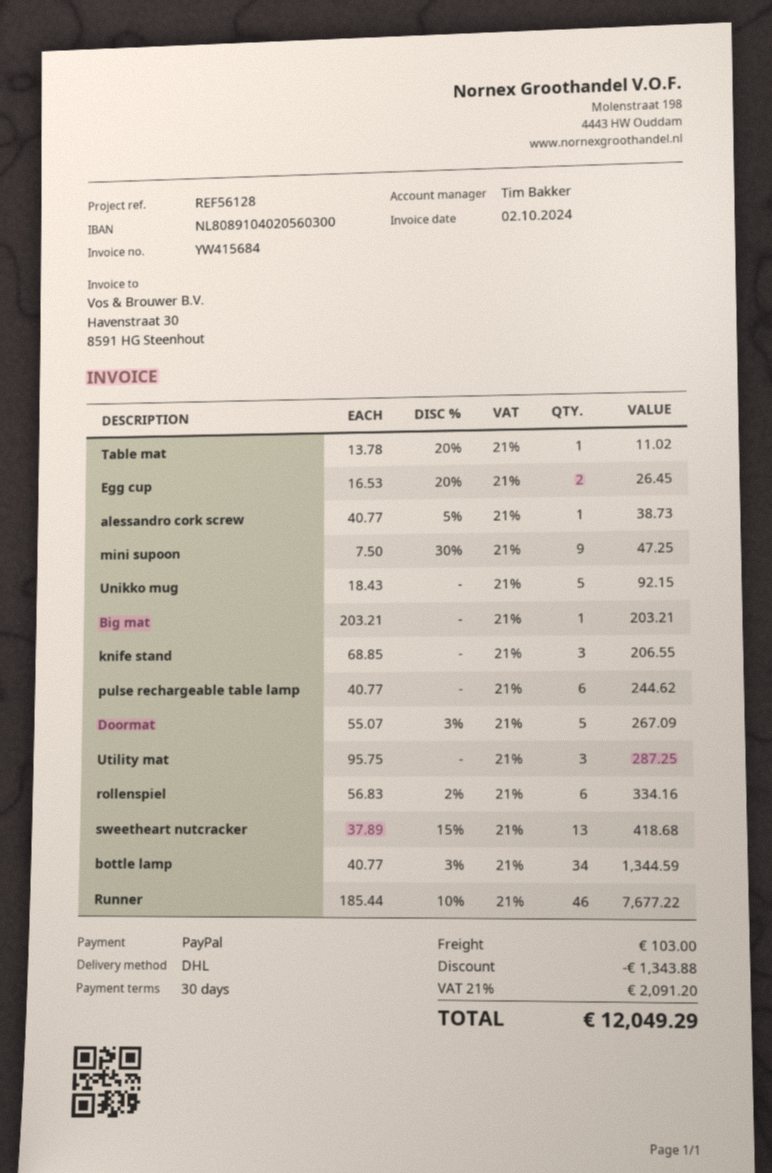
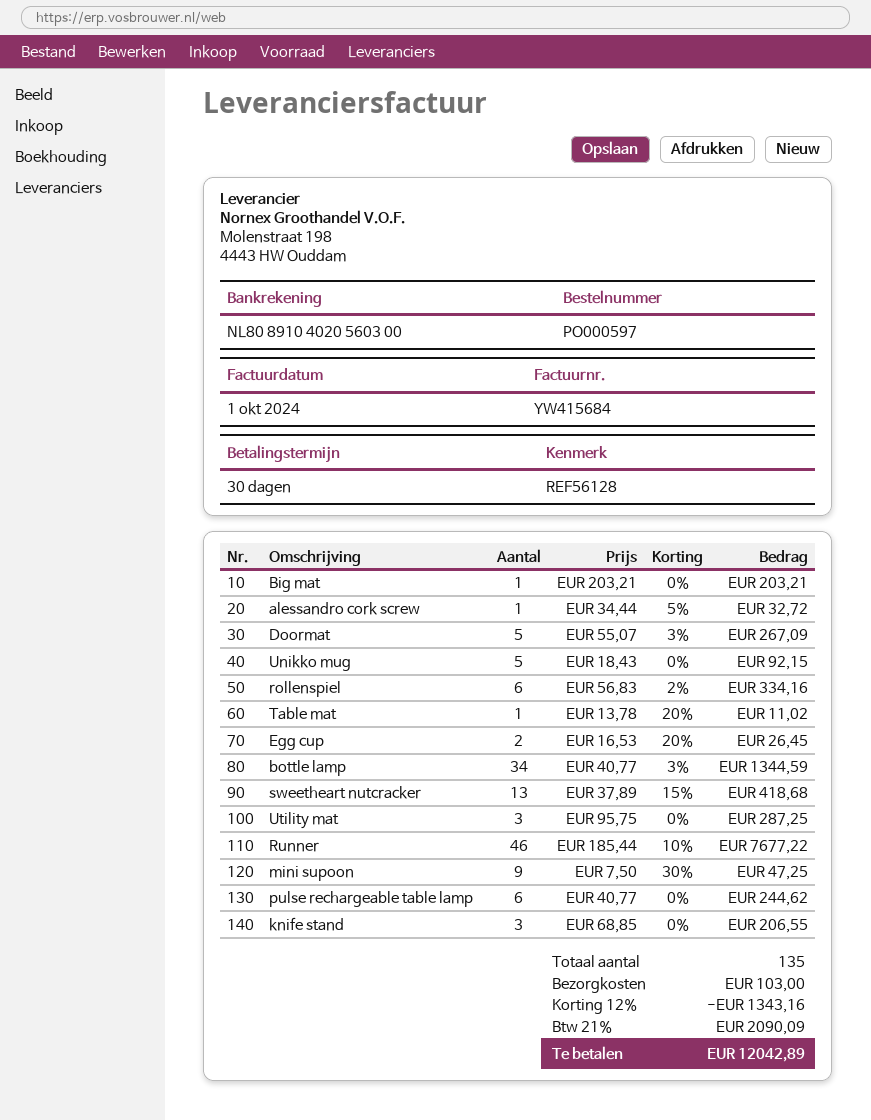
invoice date: 2024-10-02 -> 2024-10-01
alessandro cork screw: 1 x 40.77 - 5% = 38.73 -> 1 x 34.44 - 5% = 32.72
discount: 1343.88 -> 1343.16
tax: 21% = 2091.20 -> 21% = 2090.09
total: 12049.29 -> 12042.89

